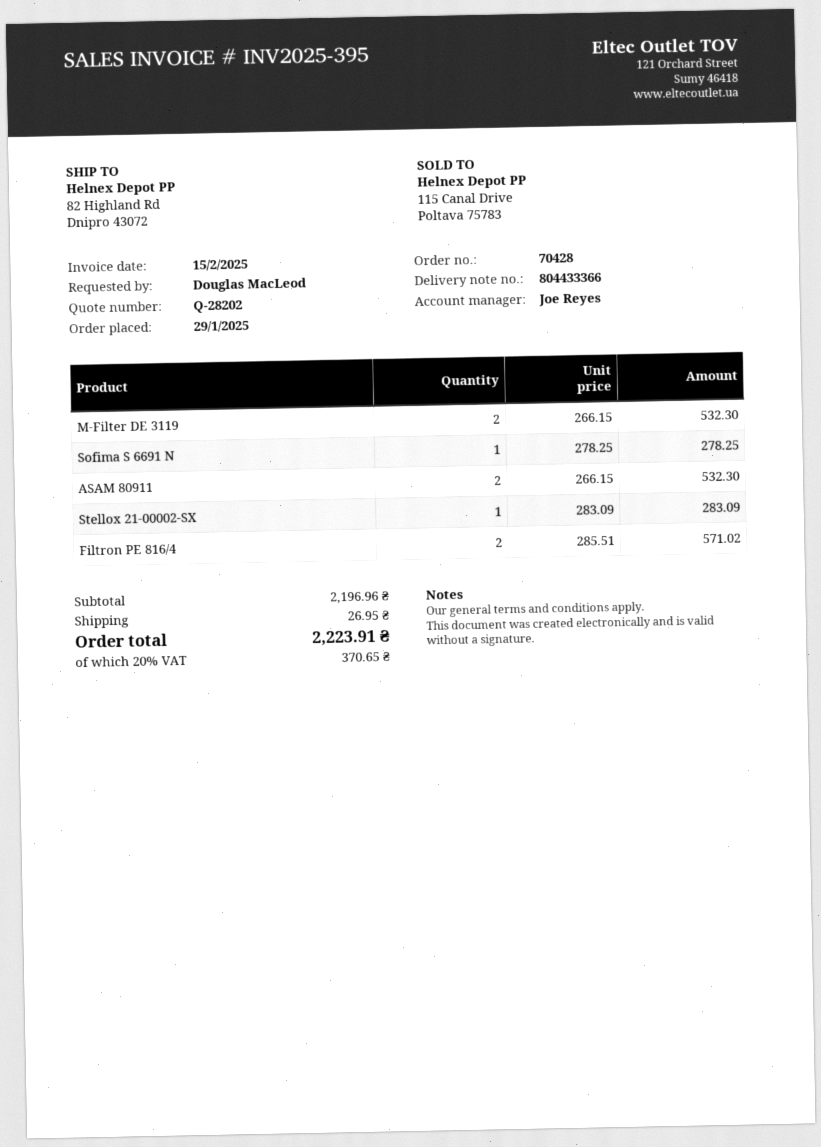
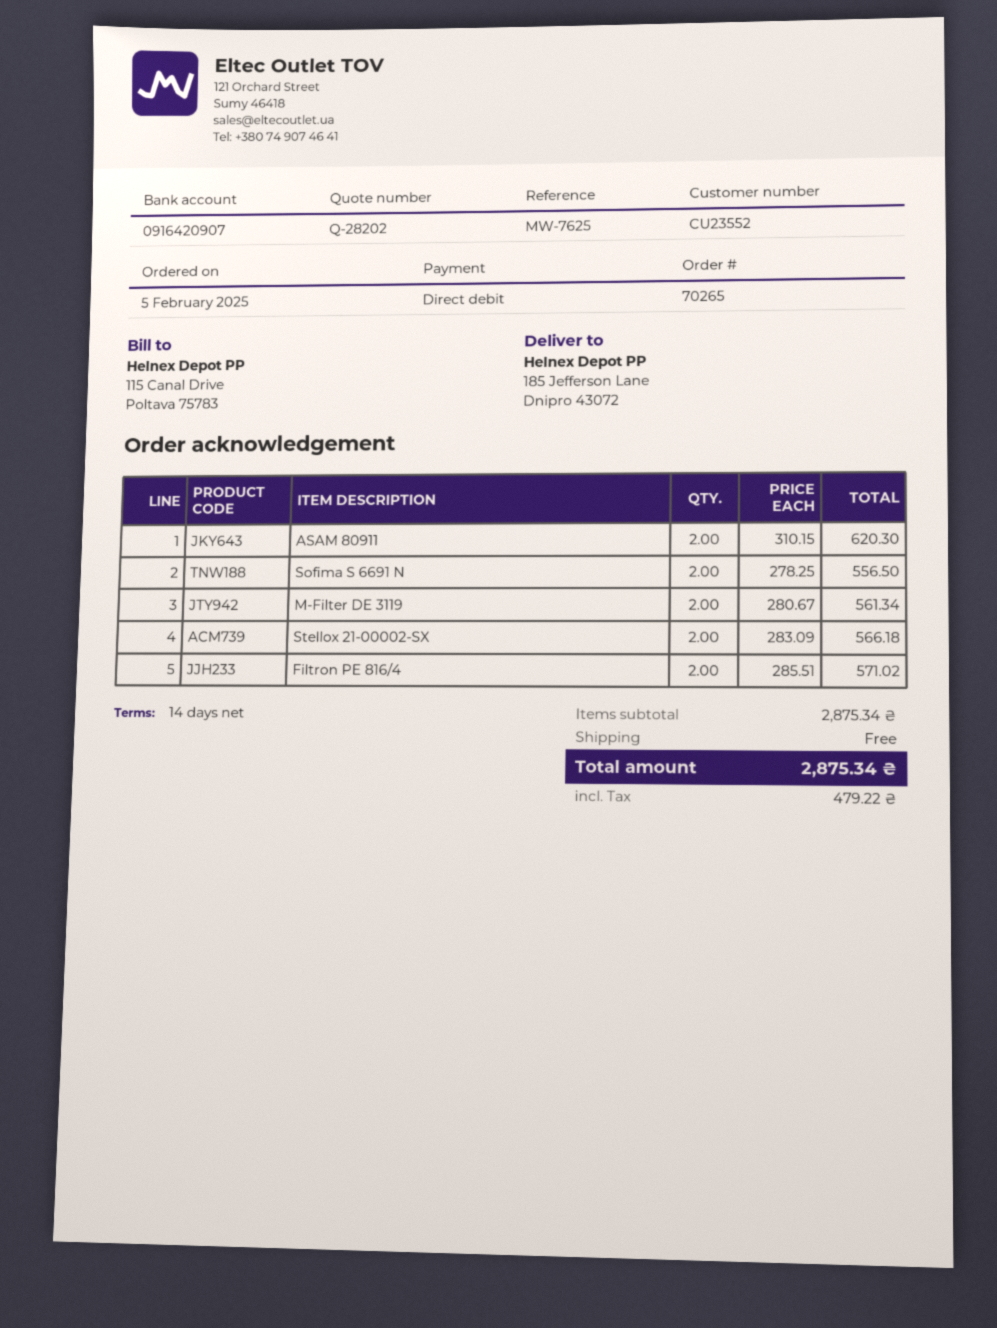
order number: 70428 -> 70265
order date: 2025-01-29 -> 2025-02-05
ship to: 82 Highland Rd, Dnipro 43072 -> 185 Jefferson Lane, Dnipro 43072
M-Filter DE 3119: 2 x 266.15 = 532.30 -> 2 x 280.67 = 561.34
Sofima S 6691 N: 1 x 278.25 = 278.25 -> 2 x 278.25 = 556.50
ASAM 80911: 2 x 266.15 = 532.30 -> 2 x 310.15 = 620.30
Stellox 21-00002-SX: 1 x 283.09 = 283.09 -> 2 x 283.09 = 566.18
subtotal: 2196.96 -> 2875.34
shipping: 26.95 -> 0.00
tax: 370.65 -> 479.22
total: 2223.91 -> 2875.34

